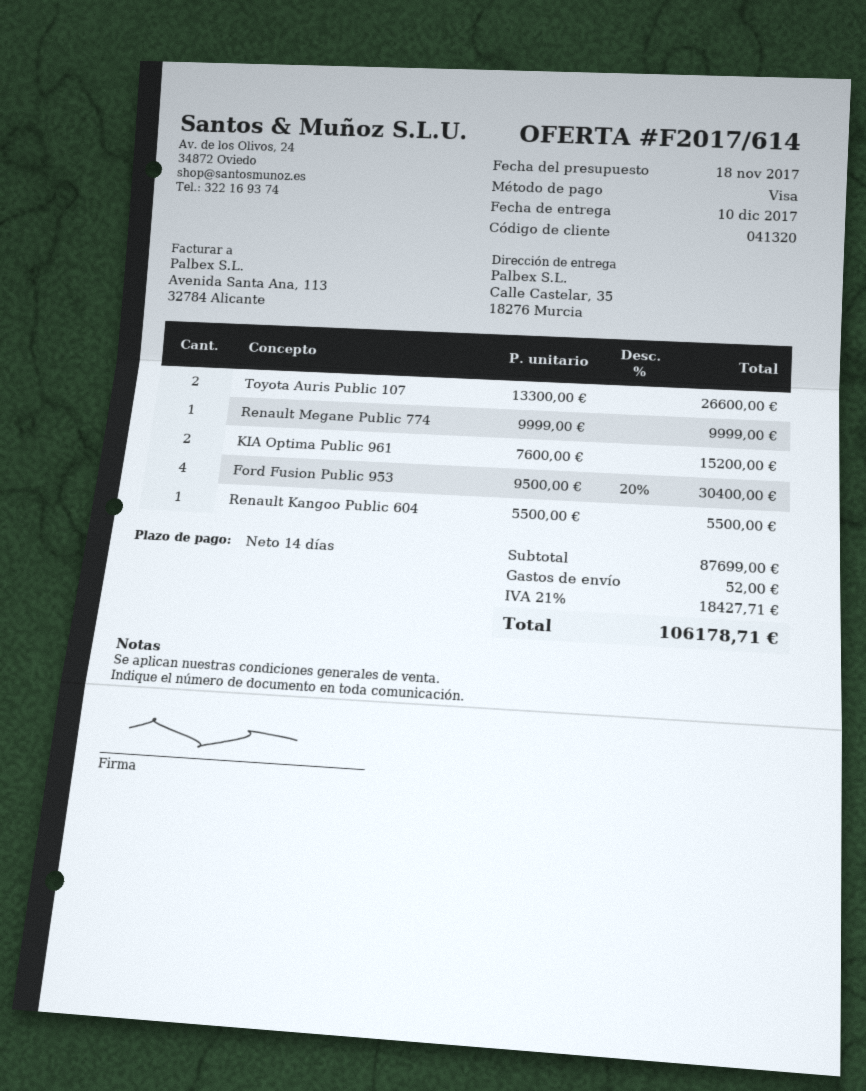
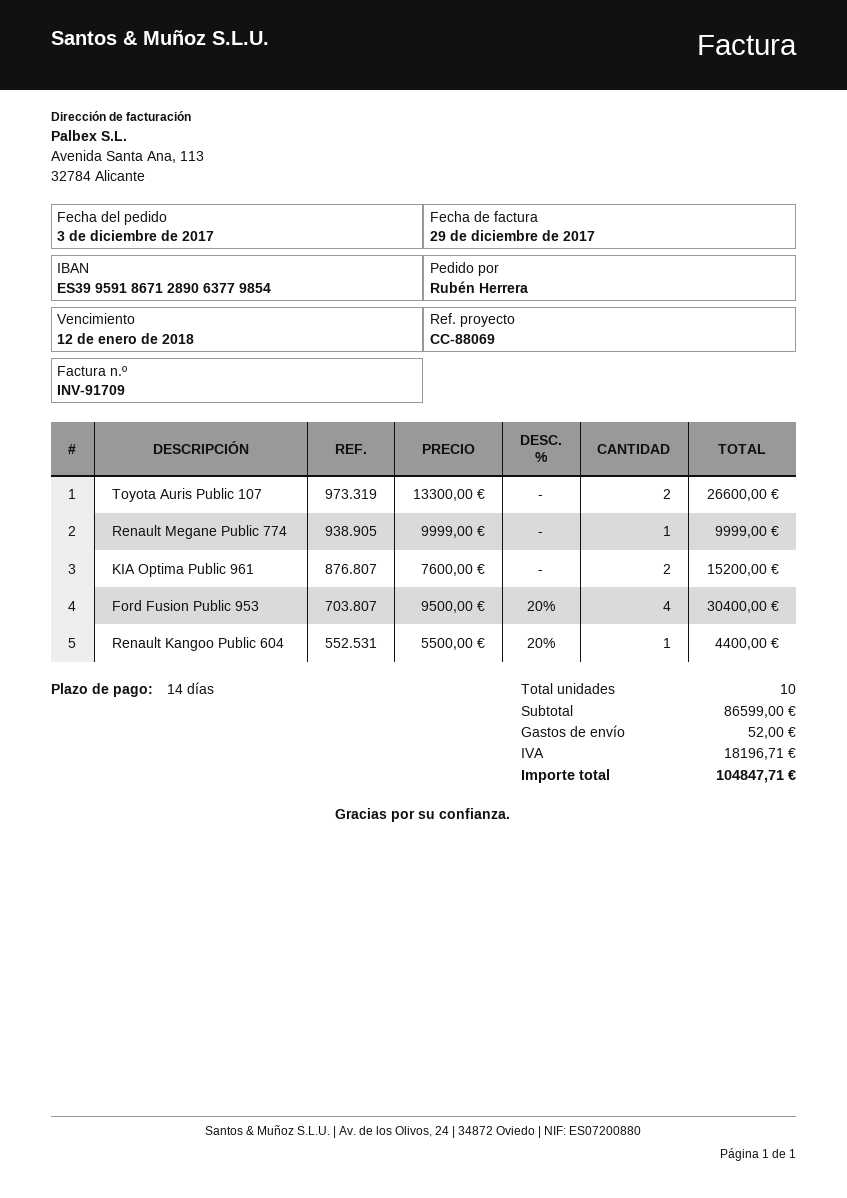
Renault Kangoo Public 604: 1 x 5500.00 = 5500.00 -> 1 x 5500.00 - 20% = 4400.00
subtotal: 87699.00 -> 86599.00
tax: 18427.71 -> 18196.71
total: 106178.71 -> 104847.71

